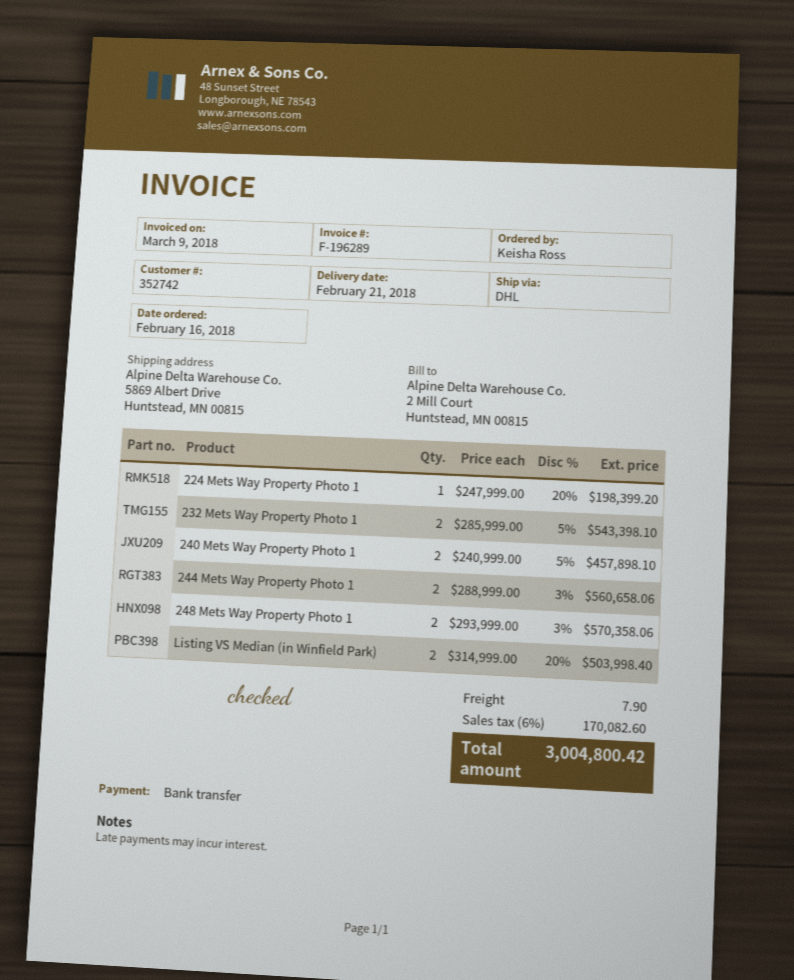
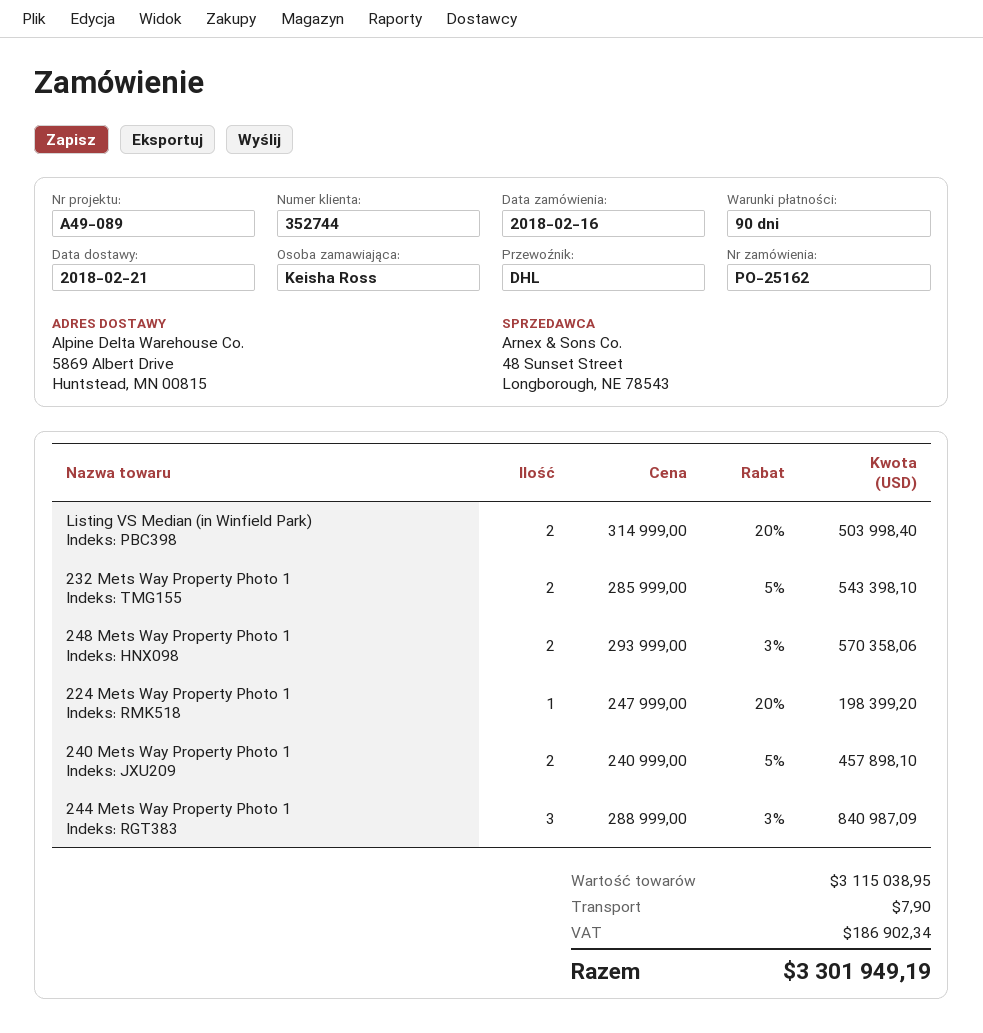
customer number: 352742 -> 352744
244 Mets Way Property Photo 1: 2 x 288999.00 - 3% = 560658.06 -> 3 x 288999.00 - 3% = 840987.09
tax: 170082.60 -> 186902.34
total: 3004800.42 -> 3301949.19

